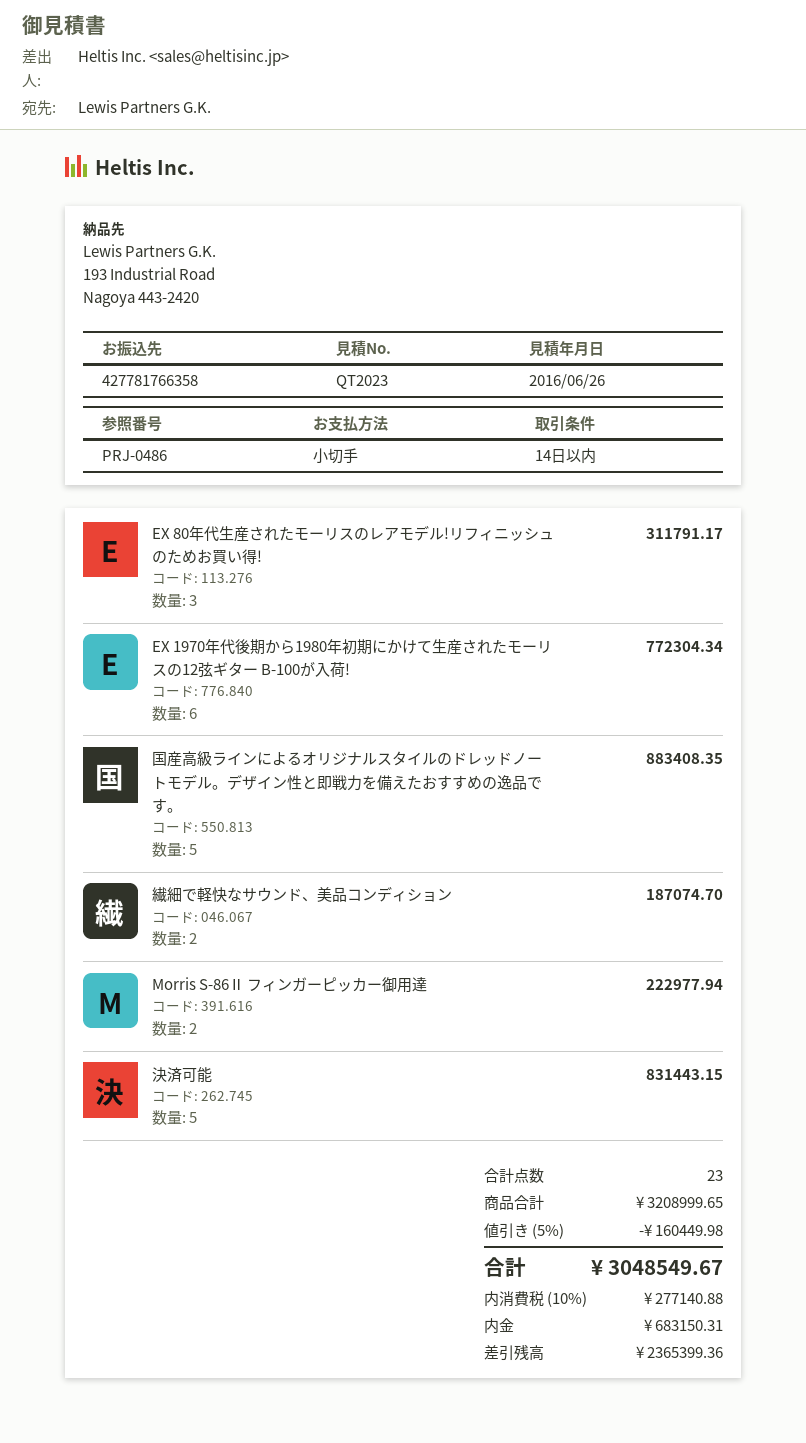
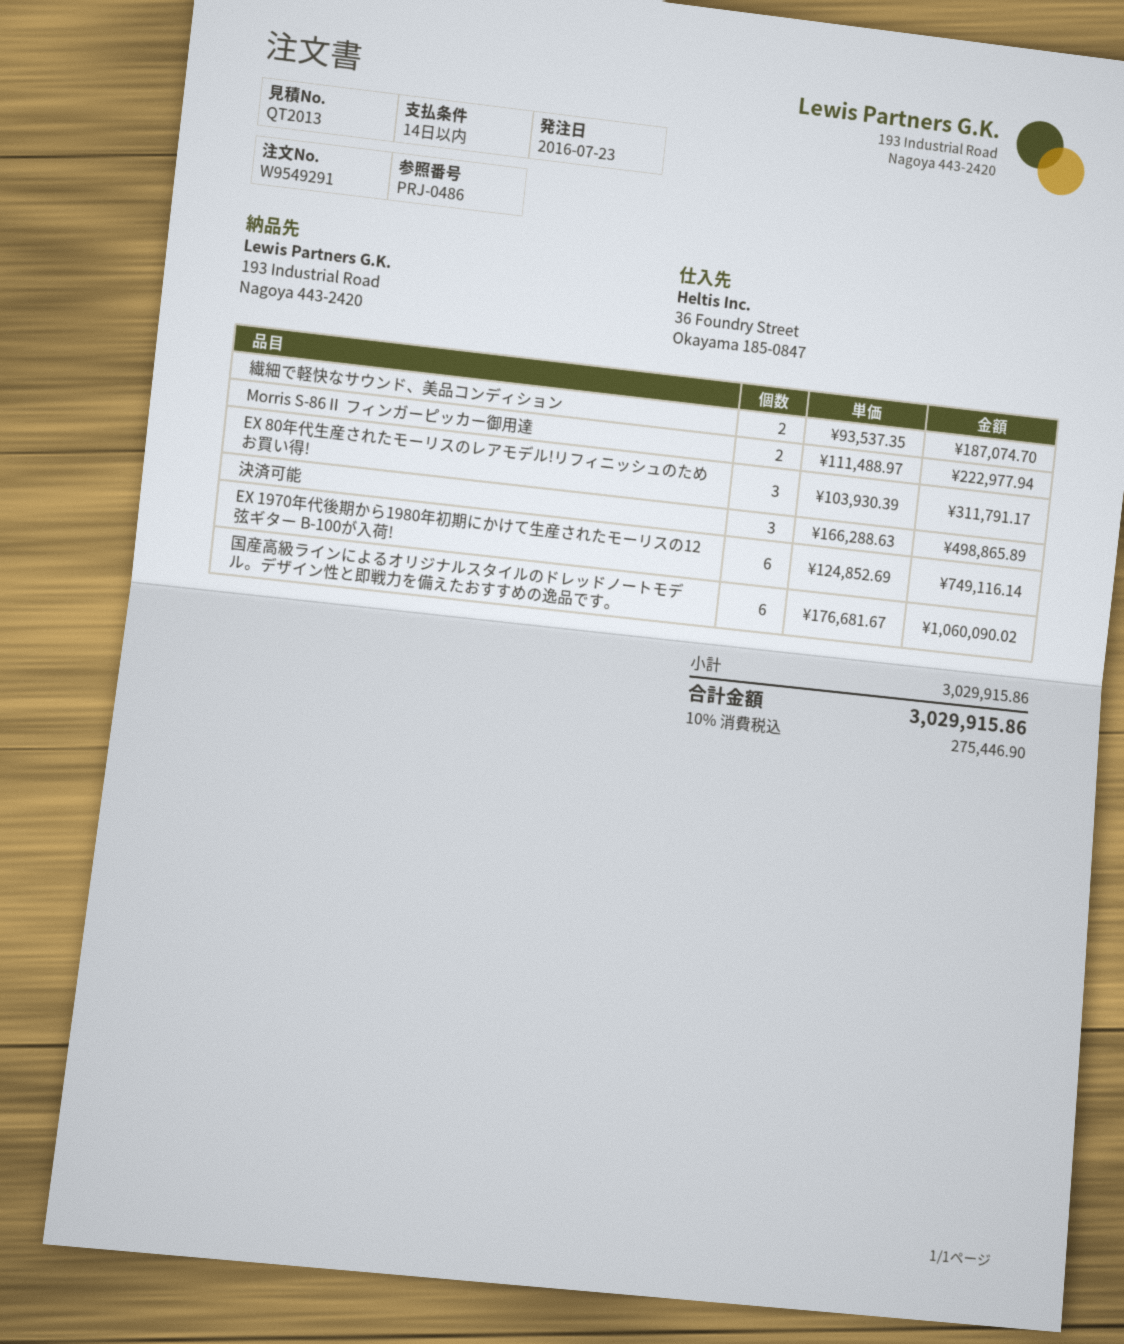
quote number: QT2023 -> QT2013
EX 1970年代後期から1980年初期にかけて生産されたモーリスの12弦ギター B-100が入荷!: 6 for 772304.34 -> 6 for 749116.14
国産高級ラインによるオリジナルスタイルのドレッドノートモデル。デザイン性と即戦力を備えたおすすめの逸品です。: 5 for 883408.35 -> 6 for 1060090.02
決済可能: 5 for 831443.15 -> 3 for 498865.89
subtotal: 3208999.65 -> 3029915.86
discount: 5% = 160449.98 -> none
tax: 10% = 277140.88 -> 10% = 275446.90
total: 3048549.67 -> 3029915.86

